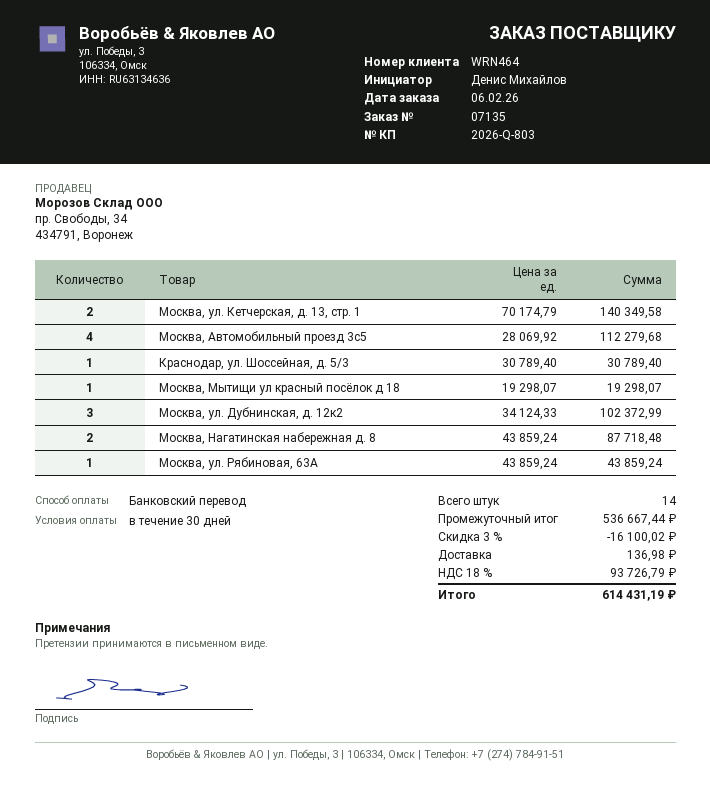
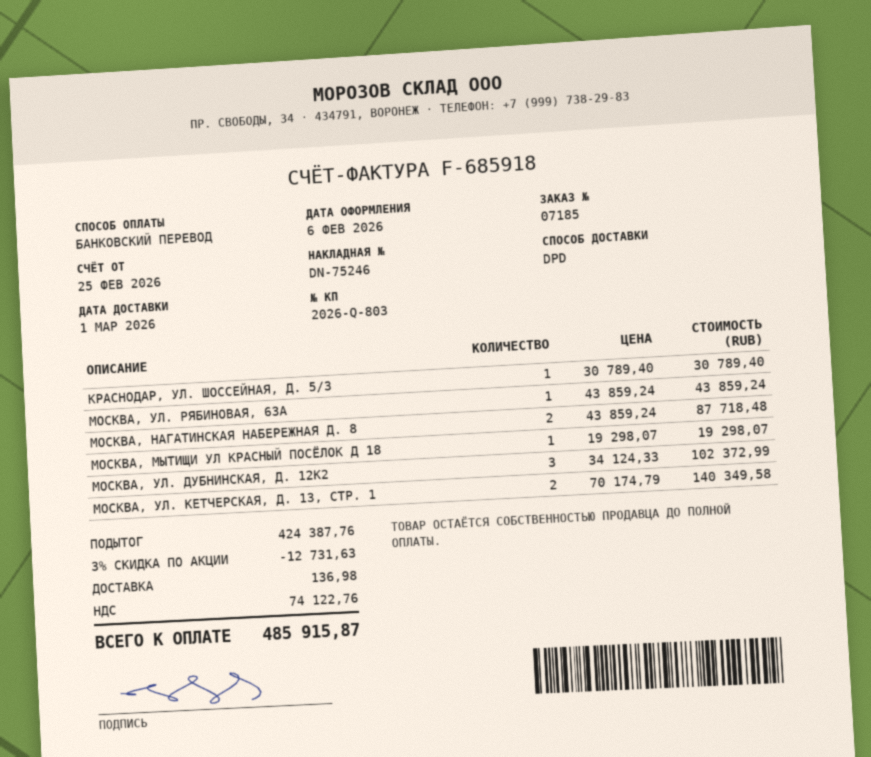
order number: 07135 -> 07185
Москва, Автомобильный проезд 3с5: 4 x 28069.92 = 112279.68 -> none
subtotal: 536667.44 -> 424387.76
discount: 3% = 16100.02 -> 3% = 12731.63
tax: 93726.79 -> 74122.76
total: 614431.19 -> 485915.87

